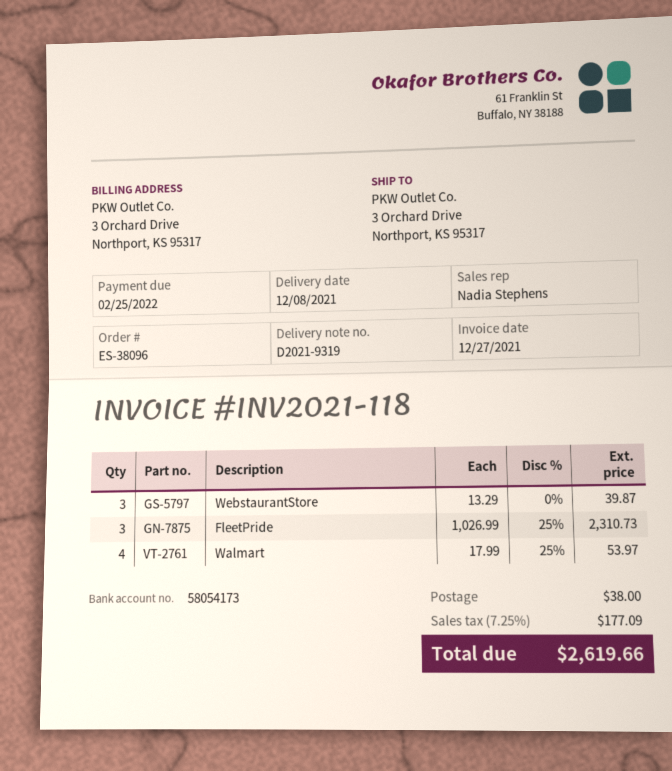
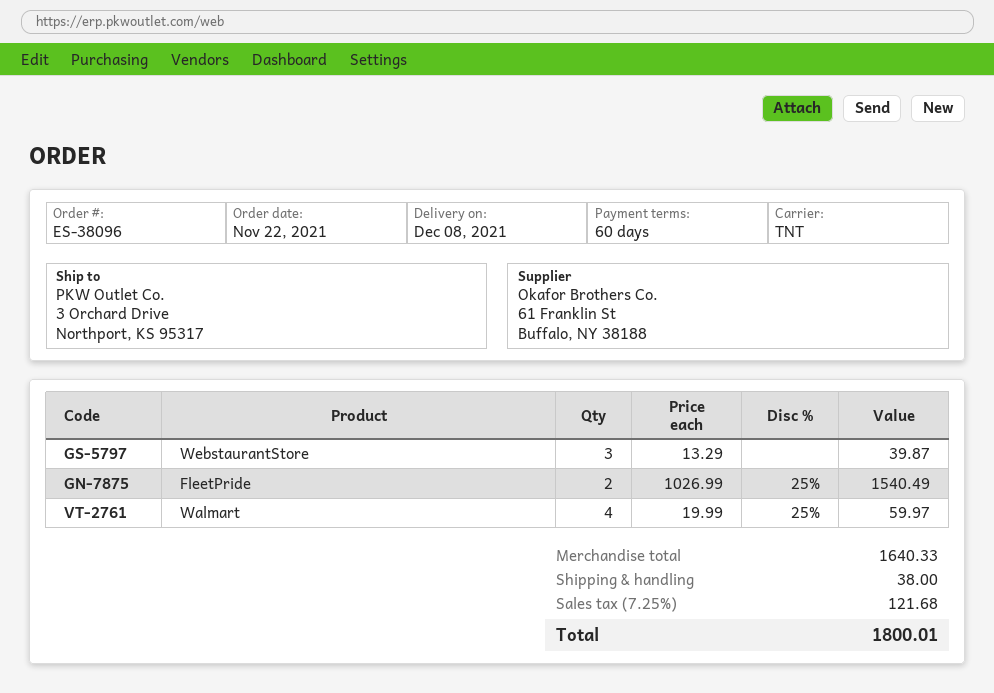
FleetPride: 3 x 1026.99 - 25% = 2310.73 -> 2 x 1026.99 - 25% = 1540.49
Walmart: 4 x 17.99 - 25% = 53.97 -> 4 x 19.99 - 25% = 59.97
tax: 7.25% = 177.09 -> 7.25% = 121.68
total: 2619.66 -> 1800.01

